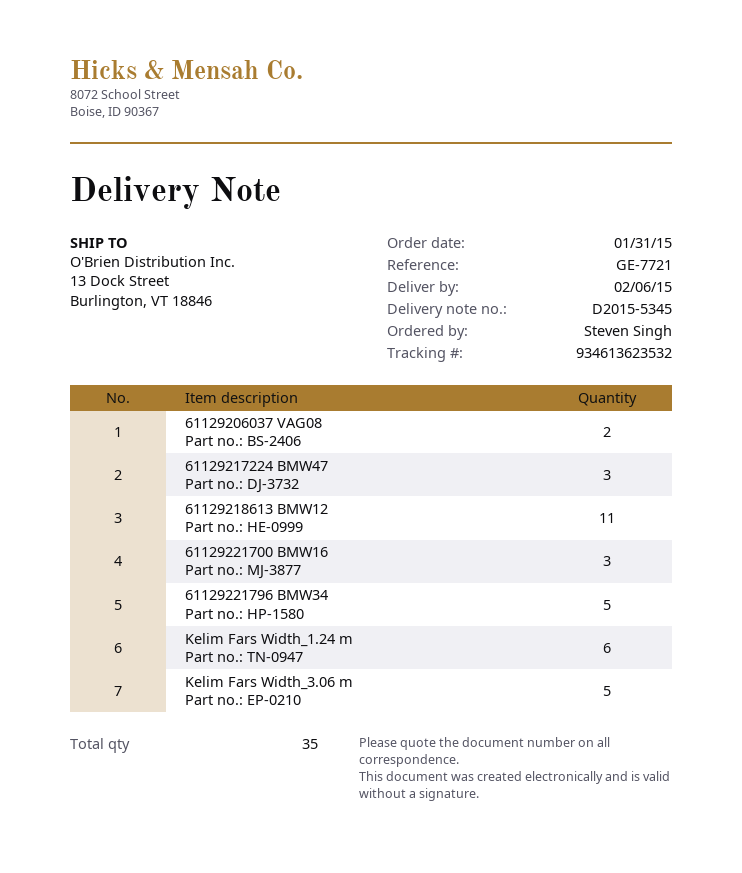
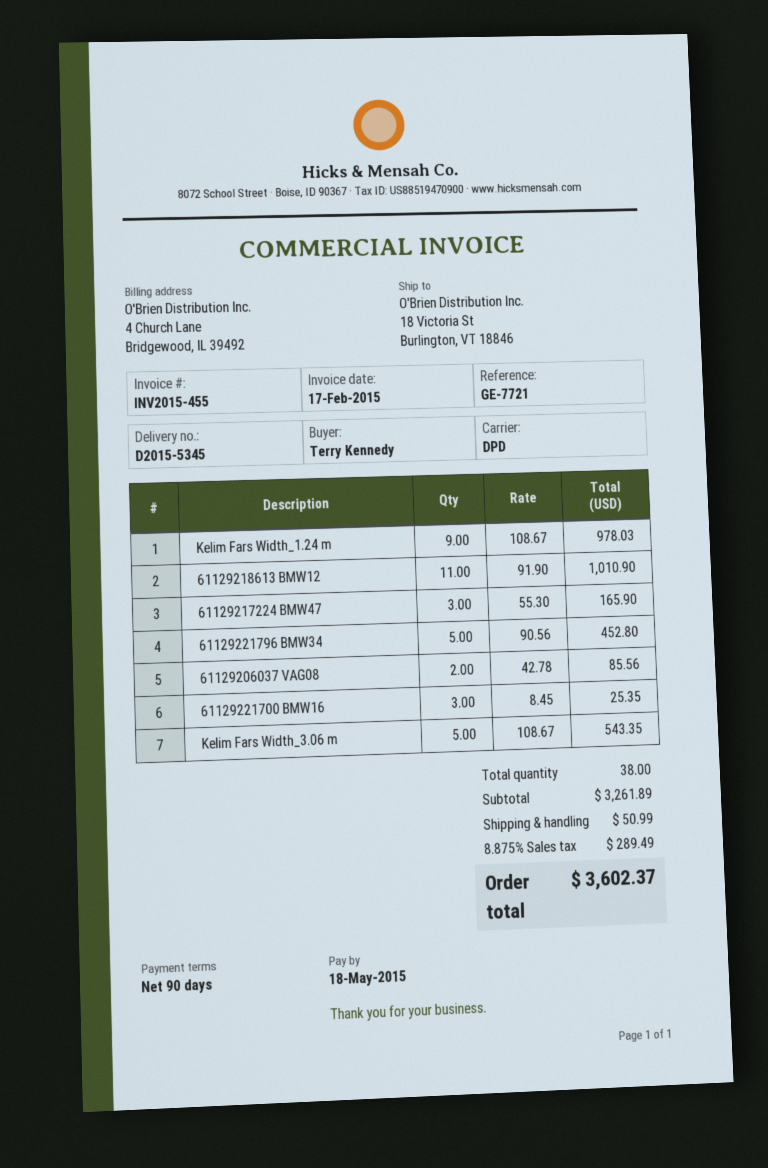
ordered by: Steven Singh -> Terry Kennedy
ship to: 13 Dock Street, Burlington, VT 18846 -> 18 Victoria St, Burlington, VT 18846
Kelim Fars Width_1.24 m: 6 -> 9
total quantity: 35 -> 38

